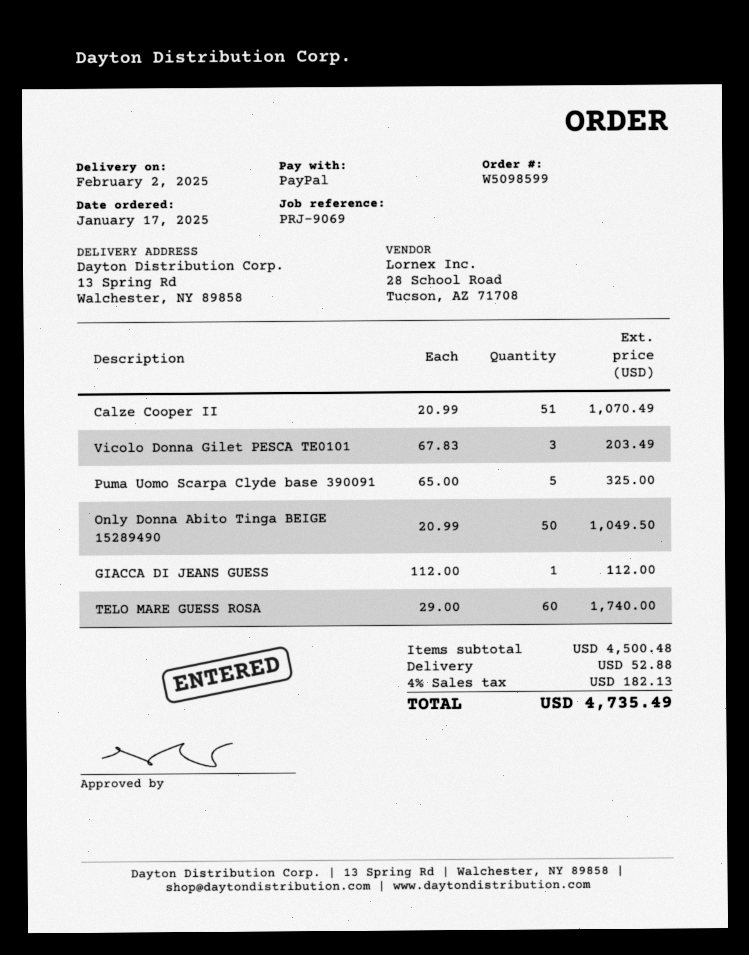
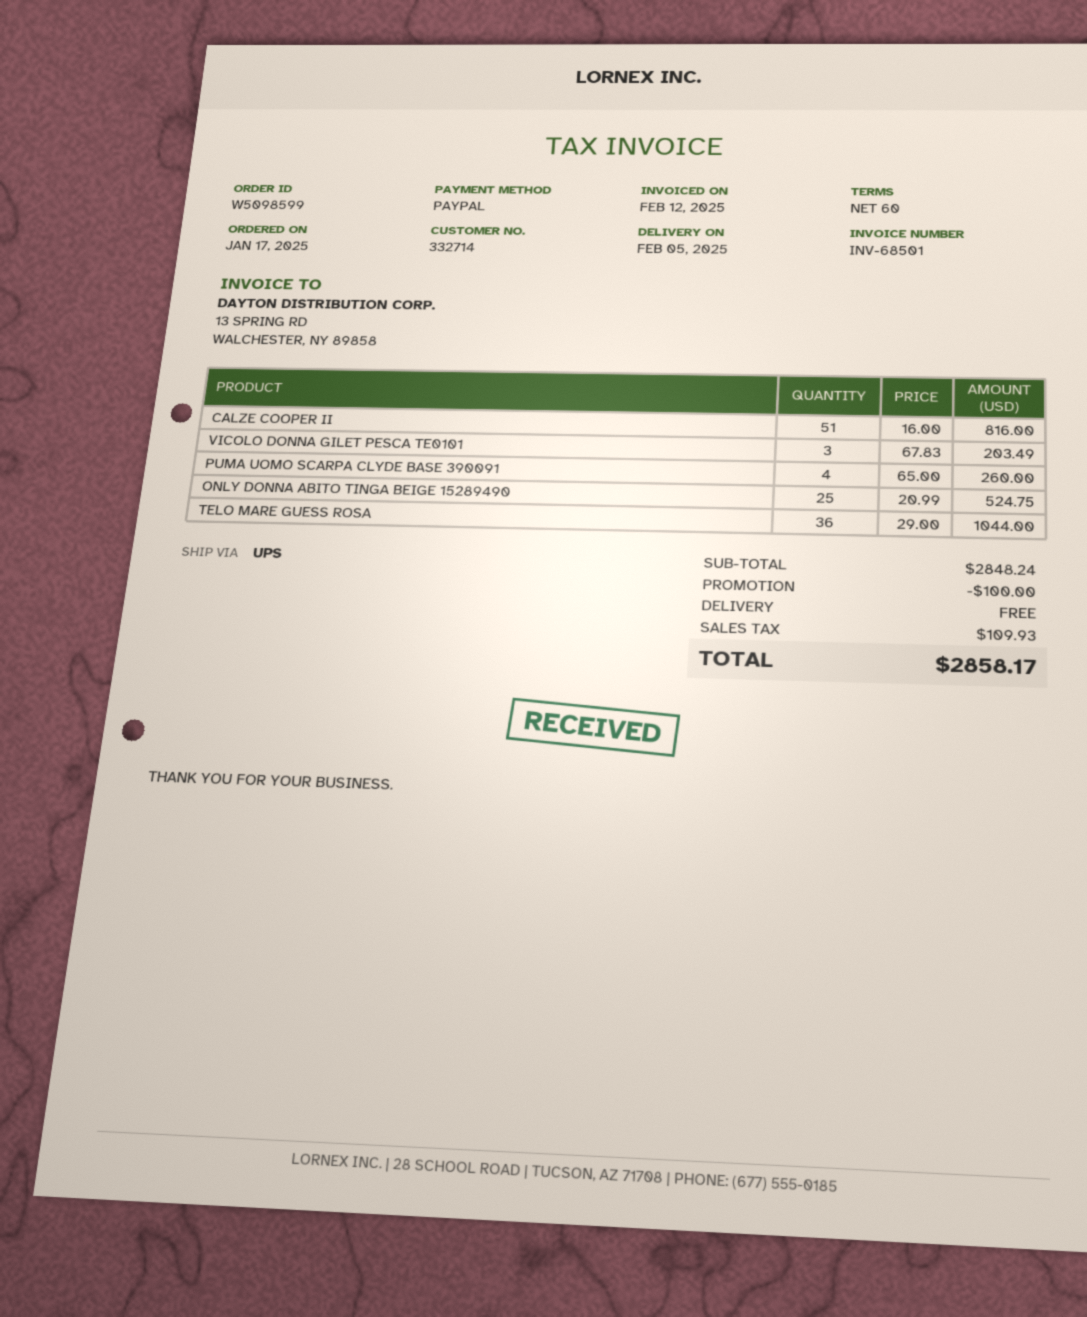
delivery date: 2025-02-02 -> 2025-02-05
Calze Cooper II: 51 x 20.99 = 1070.49 -> 51 x 16.00 = 816.00
Puma Uomo Scarpa Clyde base 390091: 5 x 65.00 = 325.00 -> 4 x 65.00 = 260.00
Only Donna Abito Tinga BEIGE 15289490: 50 x 20.99 = 1049.50 -> 25 x 20.99 = 524.75
GIACCA DI JEANS GUESS: 1 x 112.00 = 112.00 -> none
TELO MARE GUESS ROSA: 60 x 29.00 = 1740.00 -> 36 x 29.00 = 1044.00
subtotal: 4500.48 -> 2848.24
discount: none -> 100.00
shipping: 52.88 -> 0.00
tax: 182.13 -> 109.93
total: 4735.49 -> 2858.17

